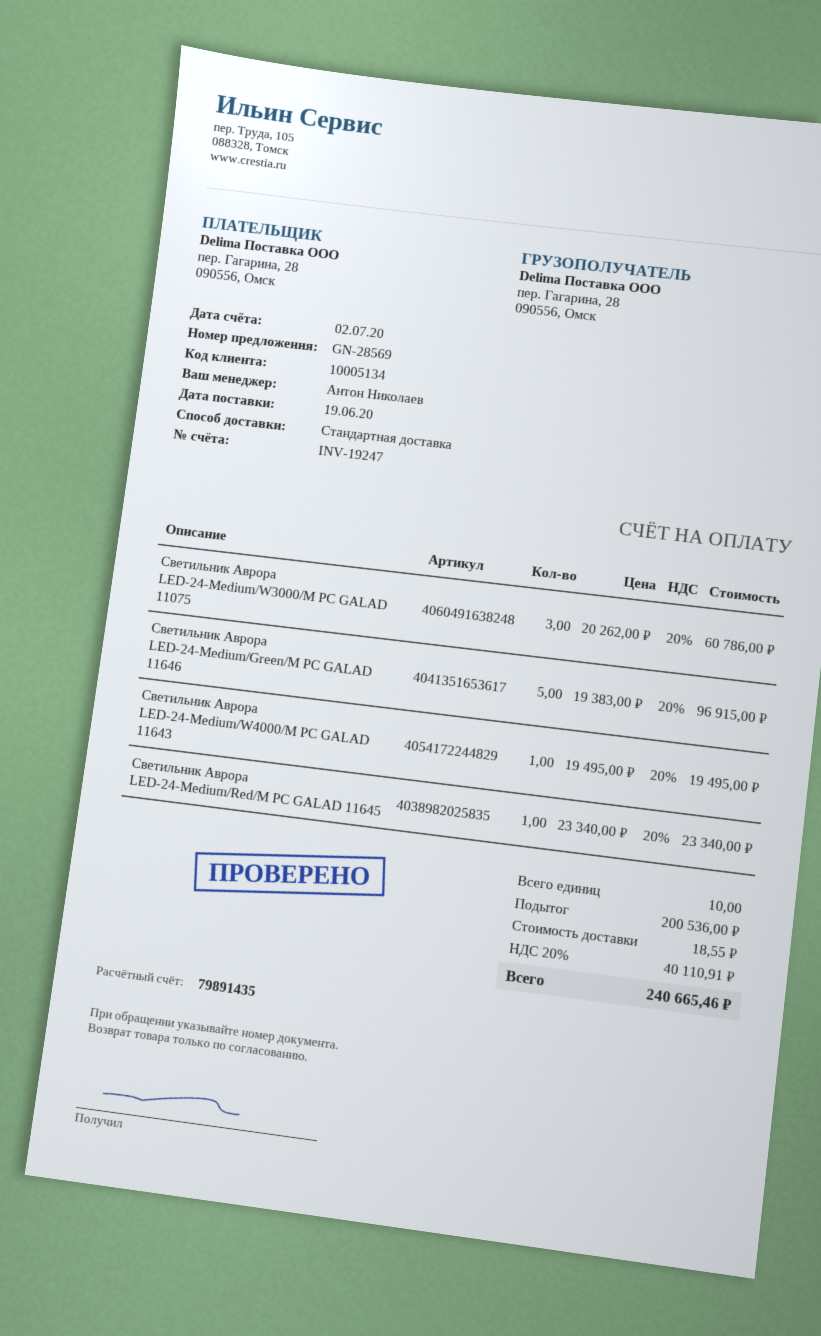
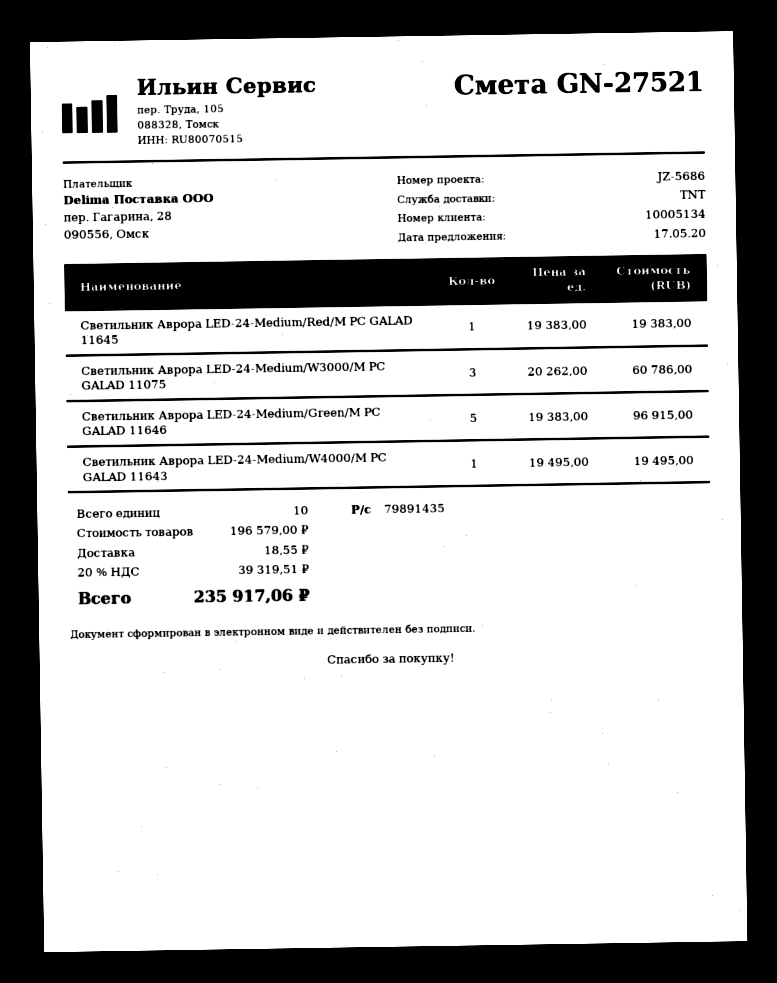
quote number: GN-28569 -> GN-27521
shipping method: standard -> TNT
Светильник Аврора LED-24-Medium/Red/М PC GALAD 11645: 1 x 23340.00 = 23340.00 -> 1 x 19383.00 = 19383.00
subtotal: 200536.00 -> 196579.00
tax: 20% = 40110.91 -> 20% = 39319.51
total: 240665.46 -> 235917.06

